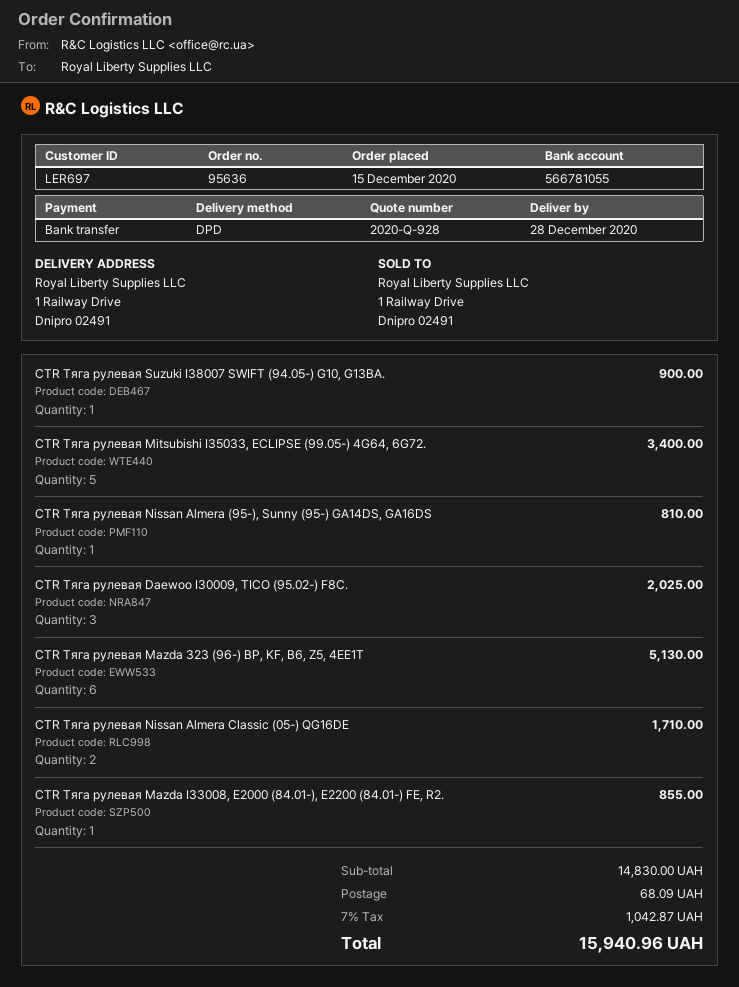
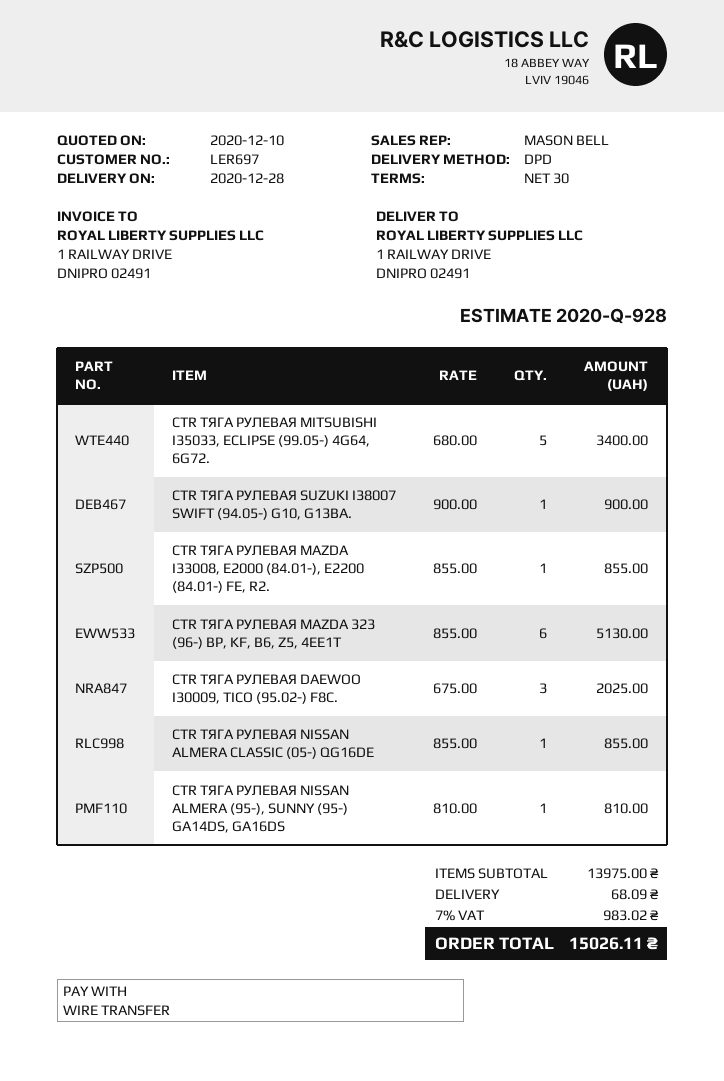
CTR Тяга рулевая Nissan Almera Classic (05-) QG16DE: 2 for 1710.00 -> 1 for 855.00
subtotal: 14830.00 -> 13975.00
tax: 7% = 1042.87 -> 7% = 983.02
total: 15940.96 -> 15026.11

